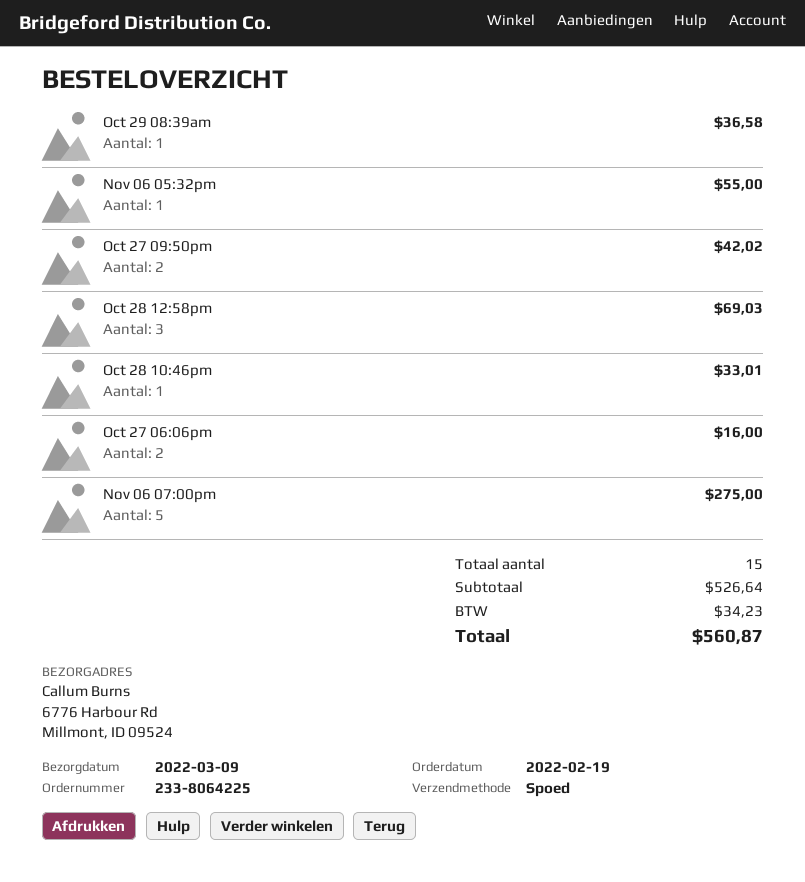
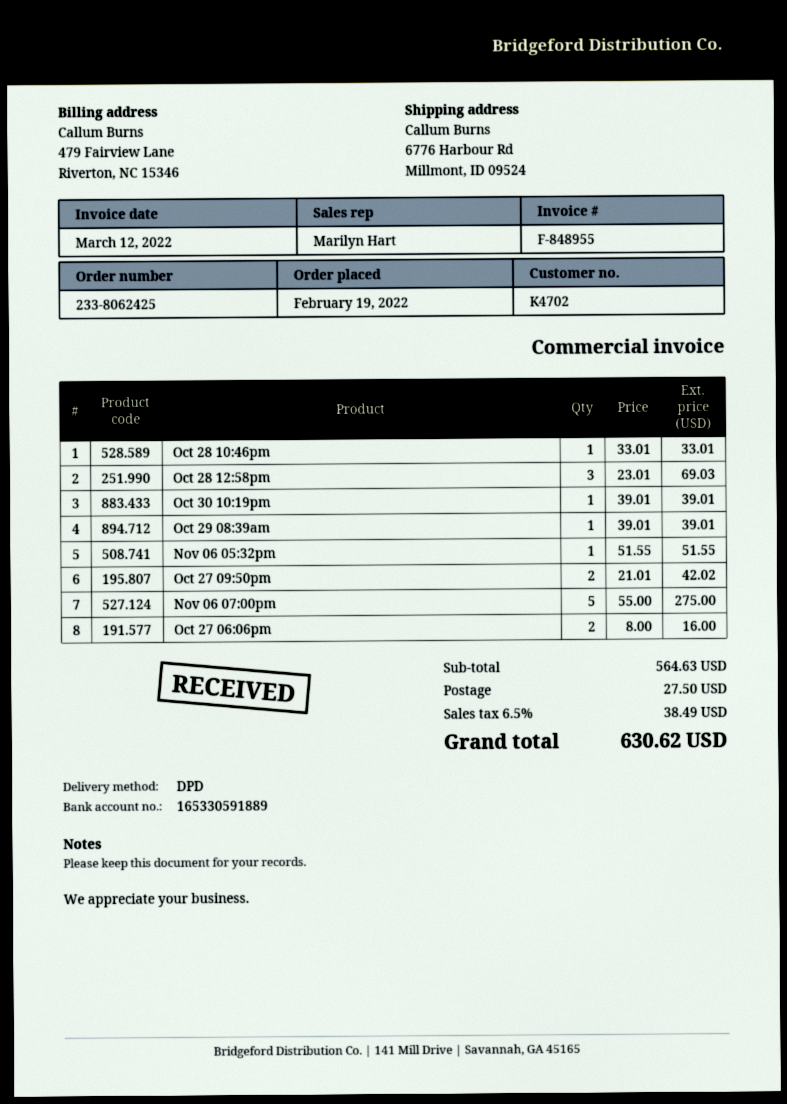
order number: 233-8064225 -> 233-8062425
shipping method: express -> DPD
Oct 29 08:39am: 1 for 36.58 -> 1 for 39.01
Nov 06 05:32pm: 1 for 55.00 -> 1 for 51.55
Oct 30 10:19pm: none -> 1 for 39.01
subtotal: 526.64 -> 564.63
shipping: none -> 27.50
tax: 34.23 -> 38.49
total: 560.87 -> 630.62

